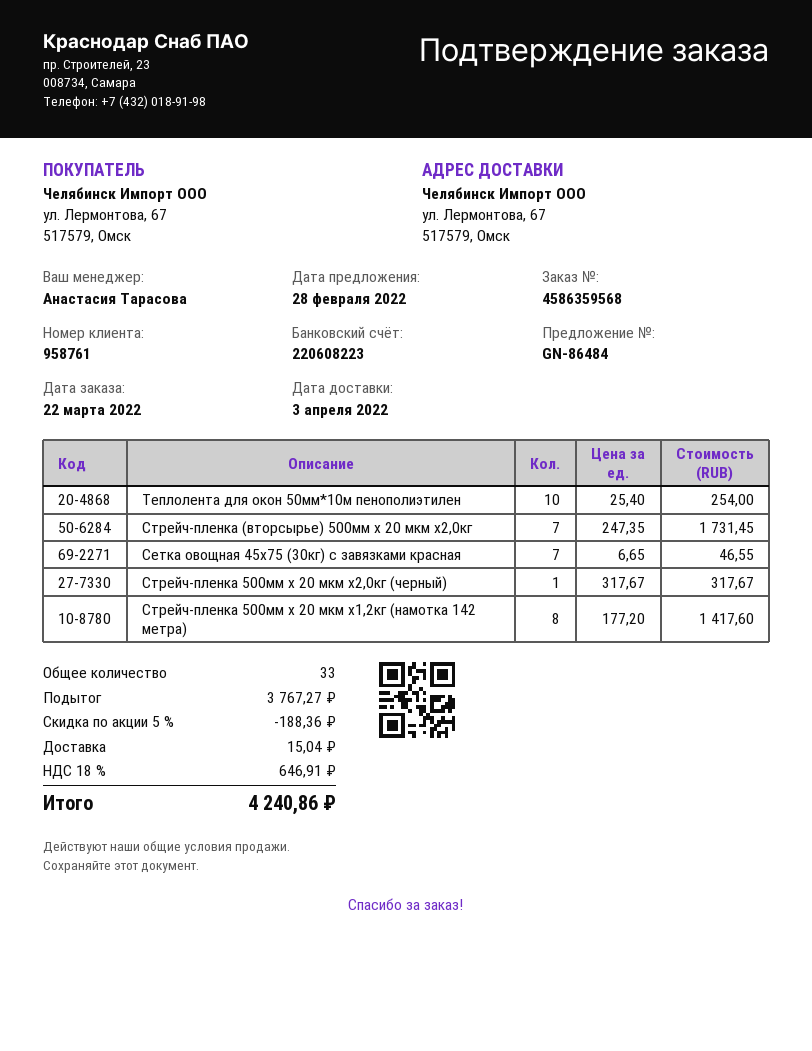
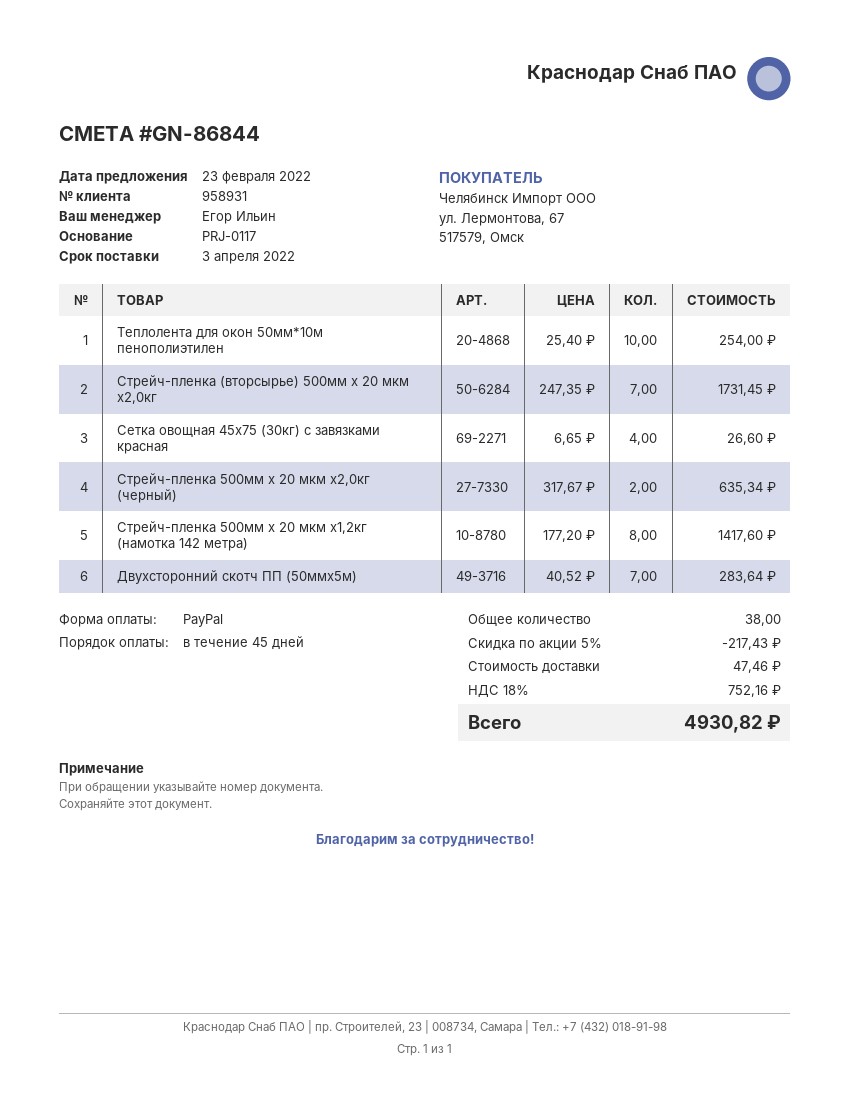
quote number: GN-86484 -> GN-86844
quote date: 2022-02-28 -> 2022-02-23
customer number: 958761 -> 958931
sales rep: Анастасия Тарасова -> Егор Ильин
Сетка овощная 45х75 (30кг) с завязками красная: 7 x 6.65 = 46.55 -> 4 x 6.65 = 26.60
Стрейч-пленка 500мм х 20 мкм х2,0кг (черный): 1 x 317.67 = 317.67 -> 2 x 317.67 = 635.34
Двухсторонний скотч ПП (50ммх5м): none -> 7 x 40.52 = 283.64
total quantity: 33 -> 38
discount: 5% = 188.36 -> 5% = 217.43
shipping: 15.04 -> 47.46
tax: 18% = 646.91 -> 18% = 752.16
total: 4240.86 -> 4930.82

